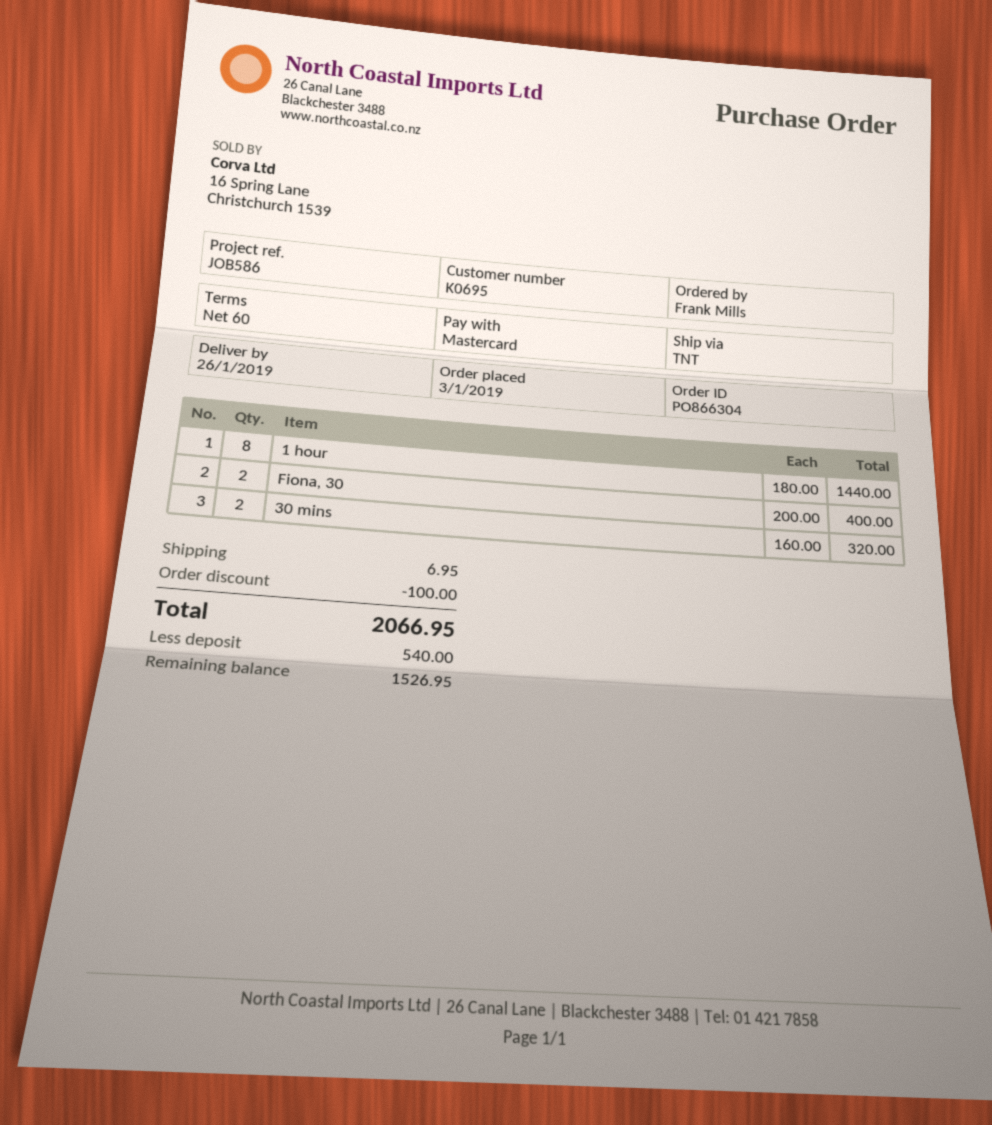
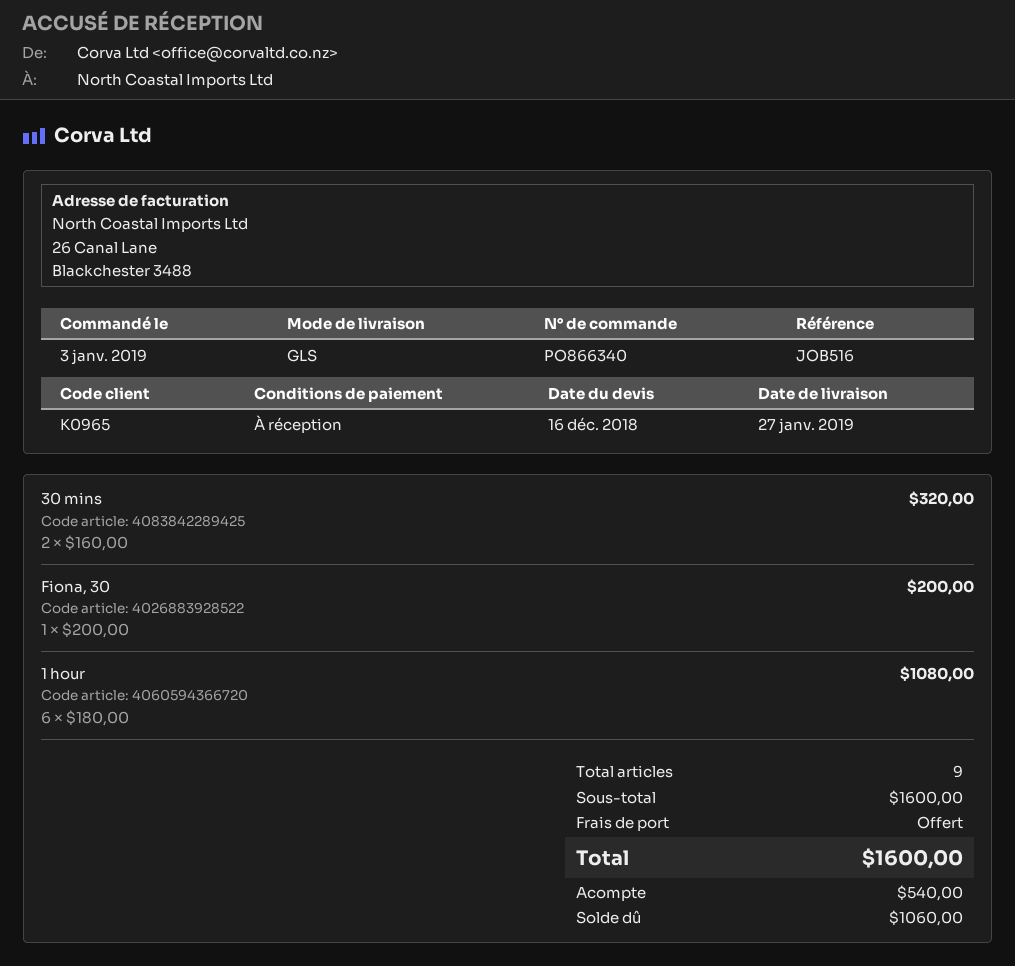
order number: PO866304 -> PO866340
delivery date: 2019-01-26 -> 2019-01-27
payment terms: 60 days -> on receipt
customer number: K0695 -> K0965
reference: JOB586 -> JOB516
shipping method: TNT -> GLS
1 hour: 8 x 180.00 = 1440.00 -> 6 x 180.00 = 1080.00
Fiona, 30: 2 x 200.00 = 400.00 -> 1 x 200.00 = 200.00
discount: 100.00 -> none
shipping: 6.95 -> 0.00
total: 2066.95 -> 1600.00
balance: 1526.95 -> 1060.00

